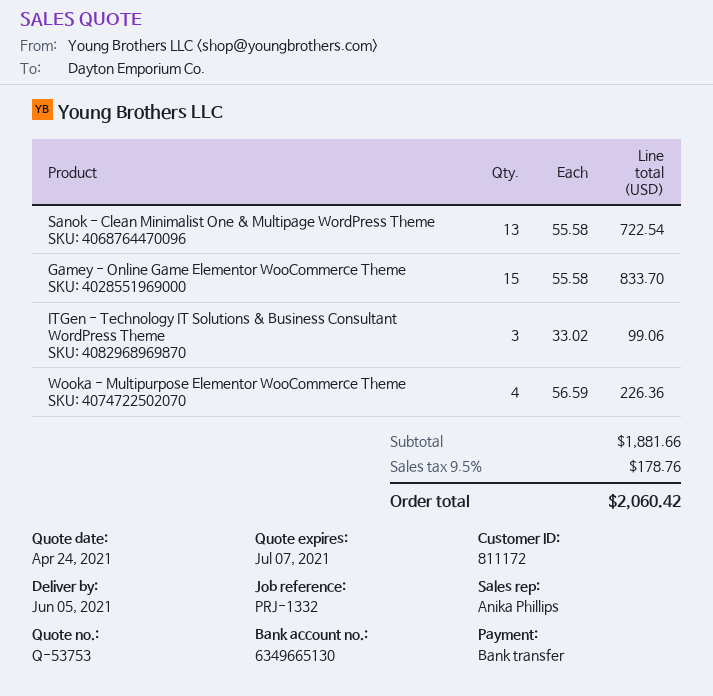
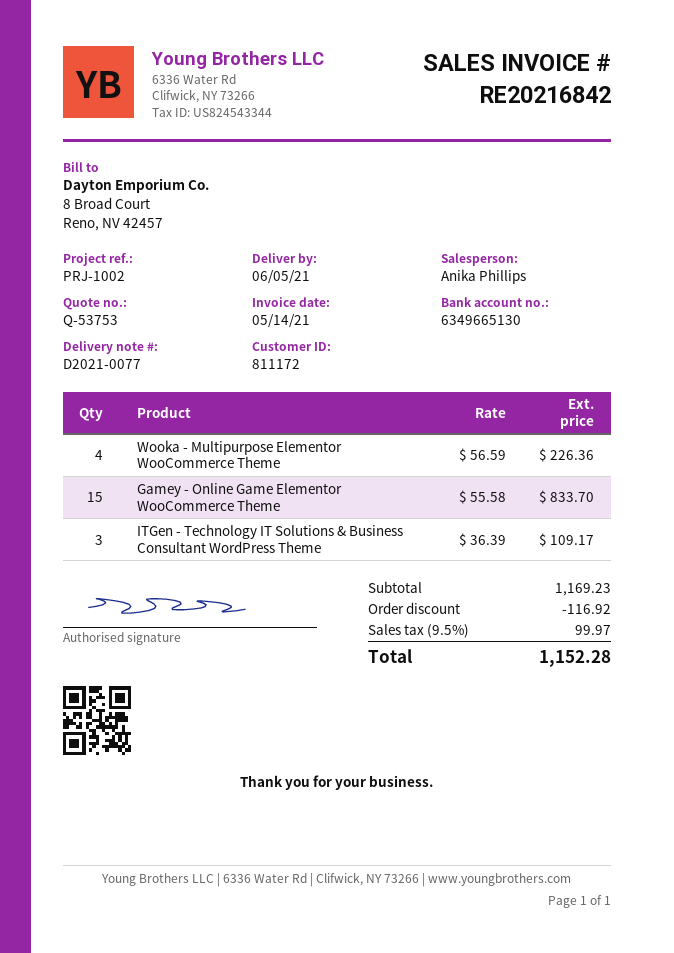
reference: PRJ-1332 -> PRJ-1002
Sanok - Clean Minimalist One & Multipage WordPress Theme: 13 x 55.58 = 722.54 -> none
ITGen - Technology IT Solutions & Business Consultant WordPress Theme: 3 x 33.02 = 99.06 -> 3 x 36.39 = 109.17
subtotal: 1881.66 -> 1169.23
discount: none -> 116.92
tax: 9.5% = 178.76 -> 9.5% = 99.97
total: 2060.42 -> 1152.28

